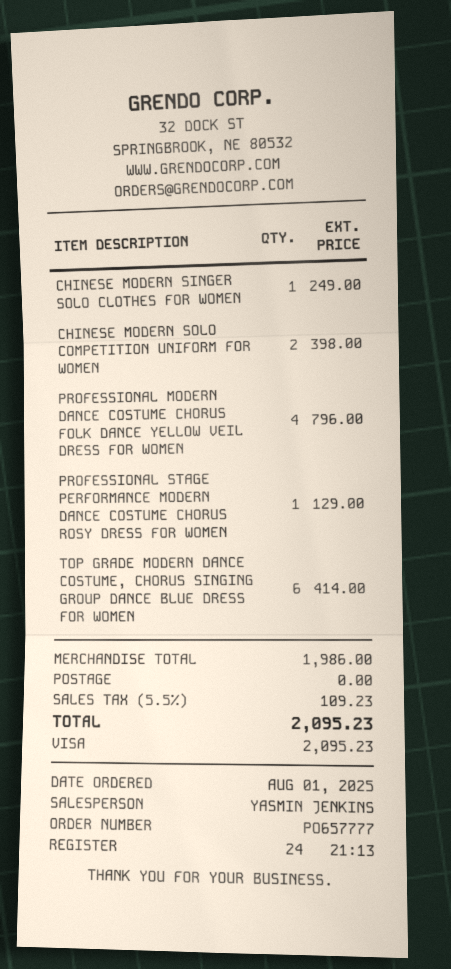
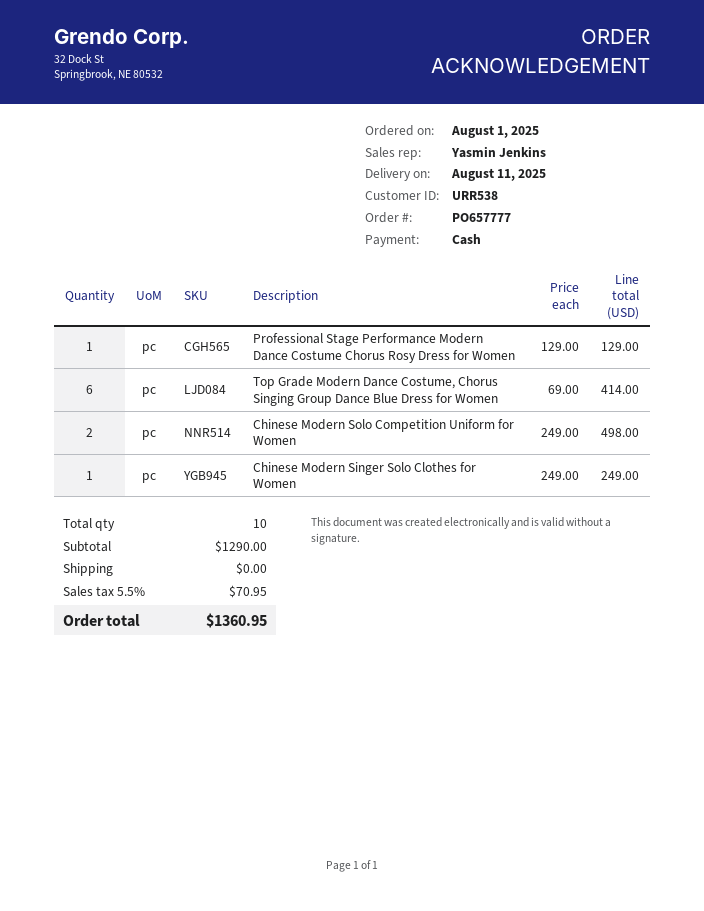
payment method: Visa -> cash
CHINESE MODERN SOLO COMPETITION UNIFORM FOR WOMEN: 2 for 398.00 -> 2 for 498.00
PROFESSIONAL MODERN DANCE COSTUME CHORUS FOLK DANCE YELLOW VEIL DRESS FOR WOMEN: 4 for 796.00 -> none
subtotal: 1986.00 -> 1290.00
tax: 5.5% = 109.23 -> 5.5% = 70.95
total: 2095.23 -> 1360.95

